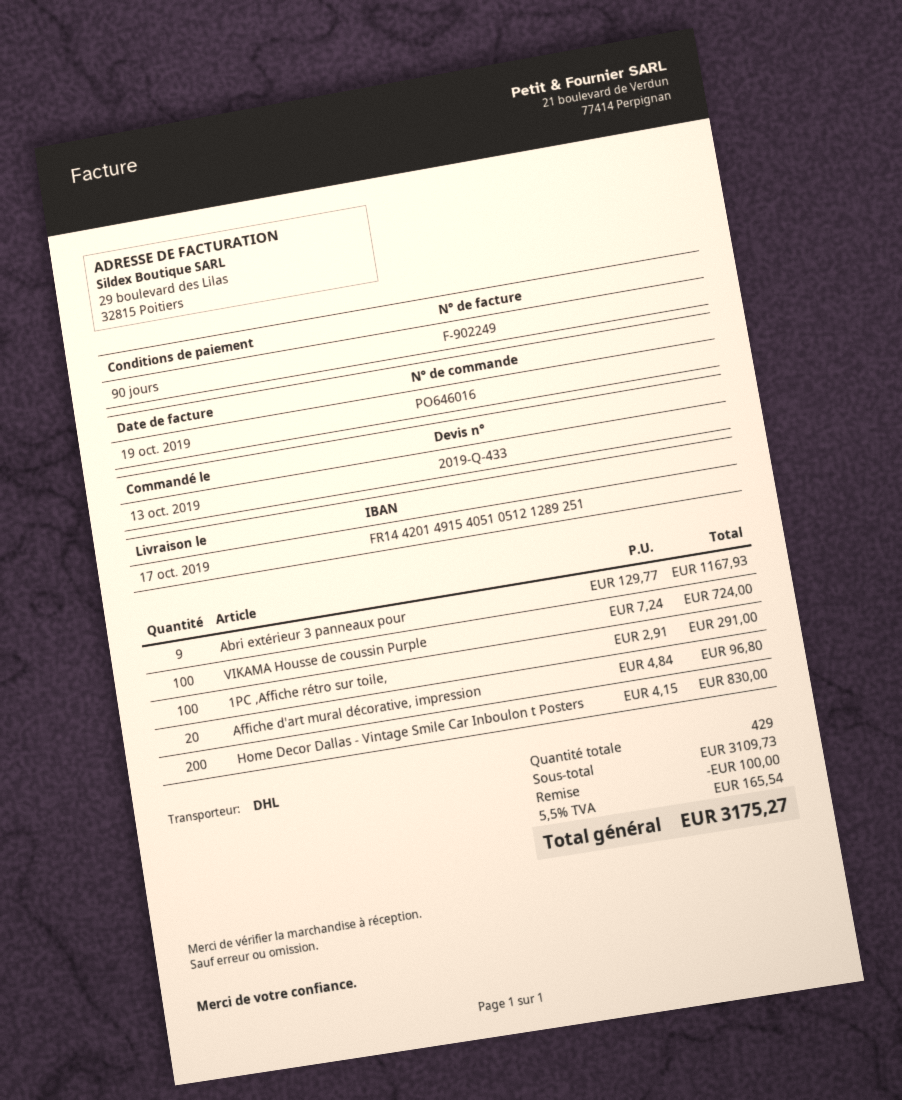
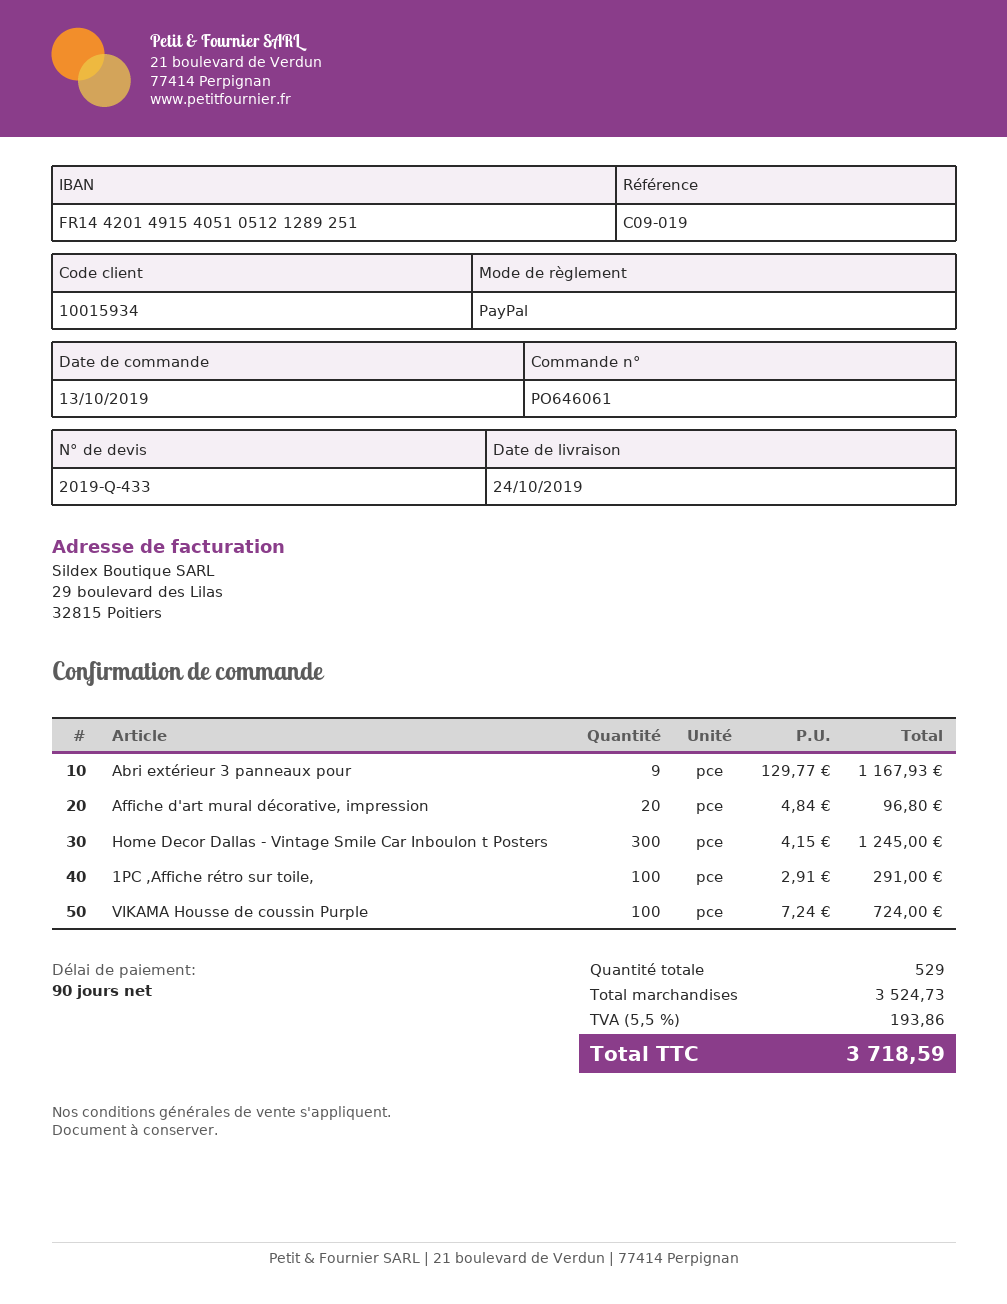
order number: PO646016 -> PO646061
delivery date: 2019-10-17 -> 2019-10-24
Home Decor Dallas - Vintage Smile Car Inboulon t Posters: 200 x 4.15 = 830.00 -> 300 x 4.15 = 1245.00
total quantity: 429 -> 529
subtotal: 3109.73 -> 3524.73
discount: 100.00 -> none
tax: 5.5% = 165.54 -> 5.5% = 193.86
total: 3175.27 -> 3718.59

